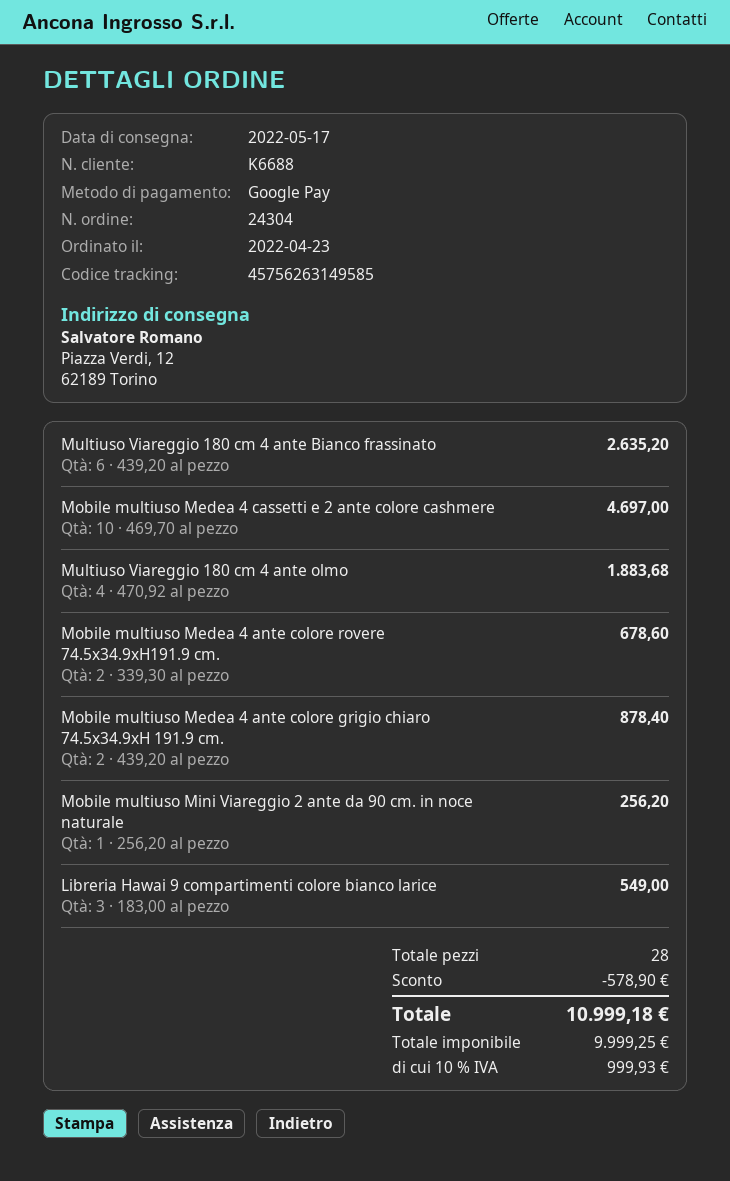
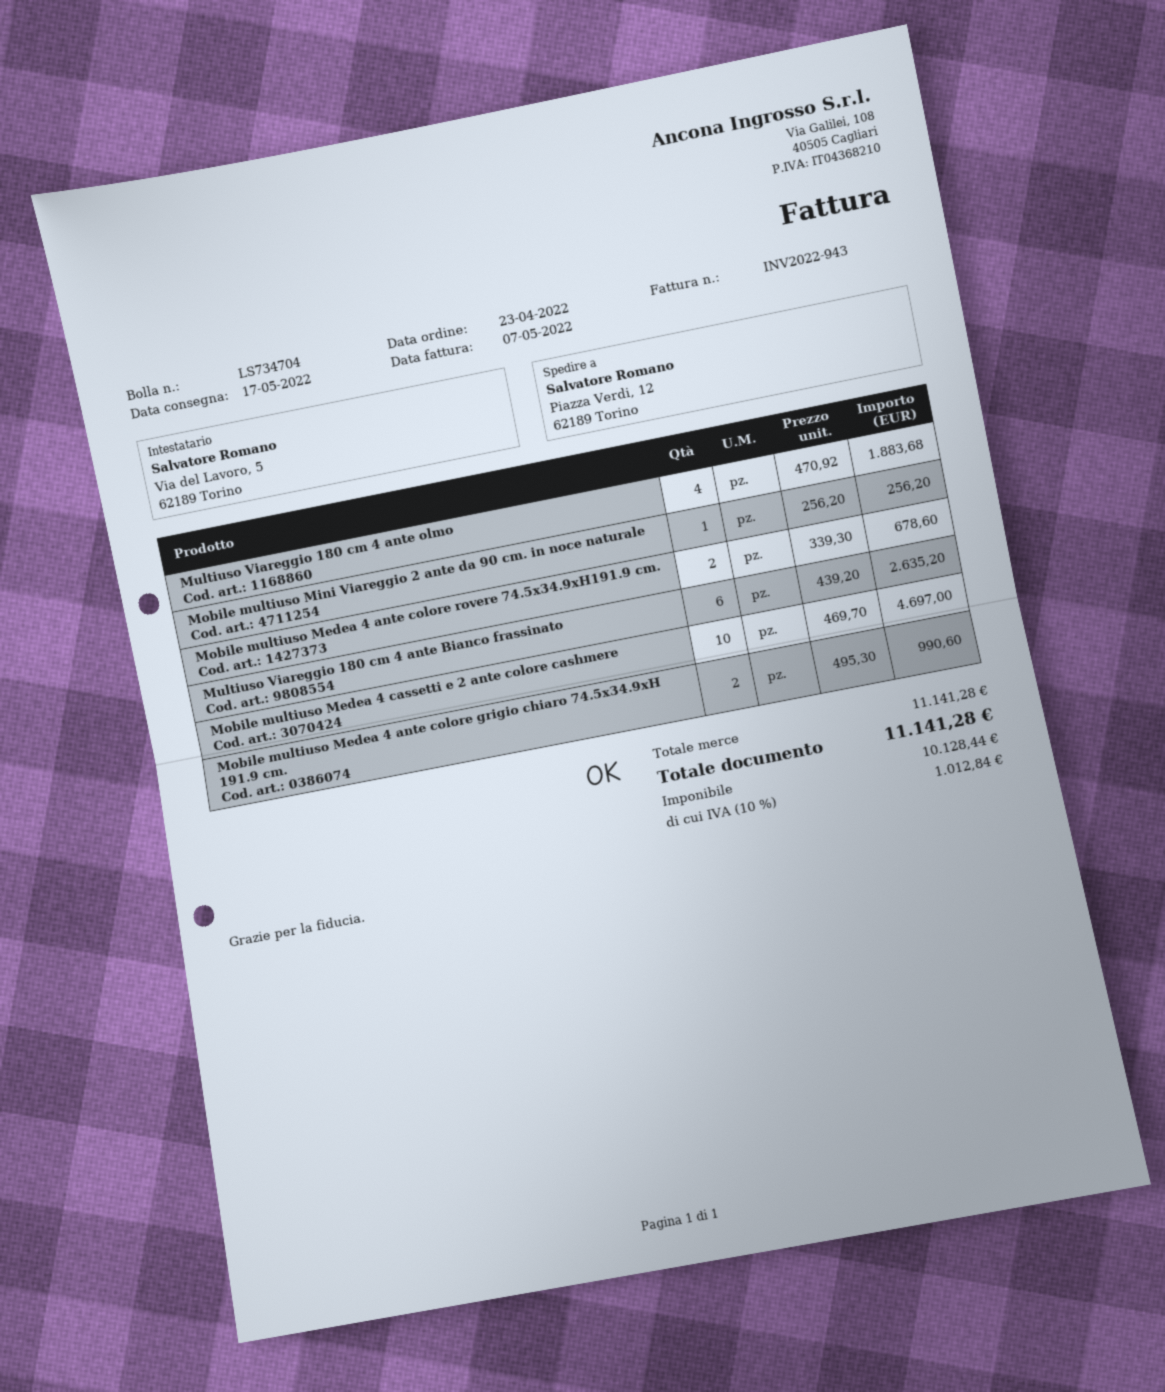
Mobile multiuso Medea 4 ante colore grigio chiaro 74.5x34.9xH 191.9 cm.: 2 x 439.20 = 878.40 -> 2 x 495.30 = 990.60
Libreria Hawai 9 compartimenti colore bianco larice: 3 x 183.00 = 549.00 -> none
discount: 578.90 -> none
net: 9999.25 -> 10128.44
tax: 10% = 999.93 -> 10% = 1012.84
total: 10999.18 -> 11141.28

